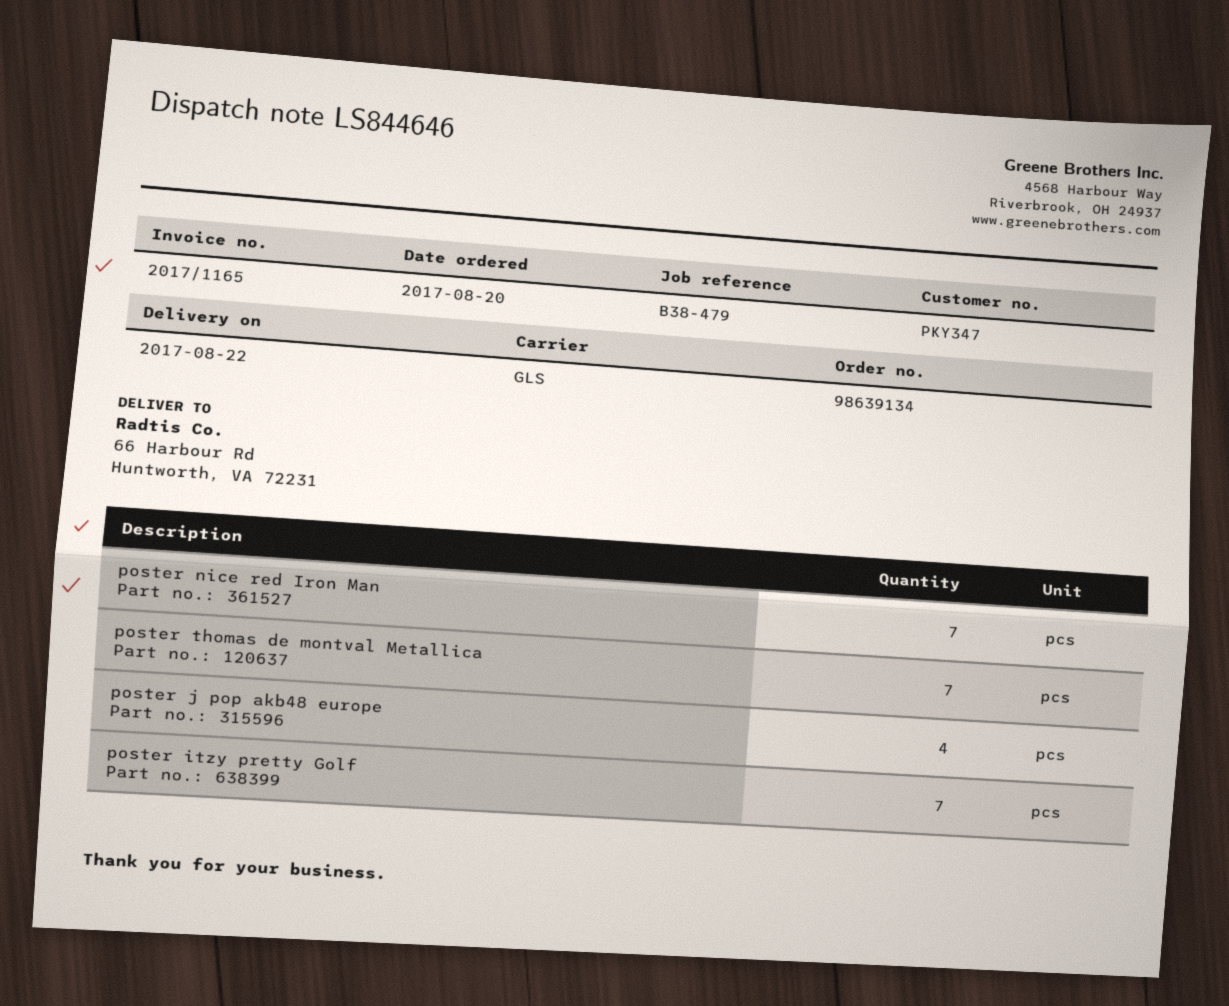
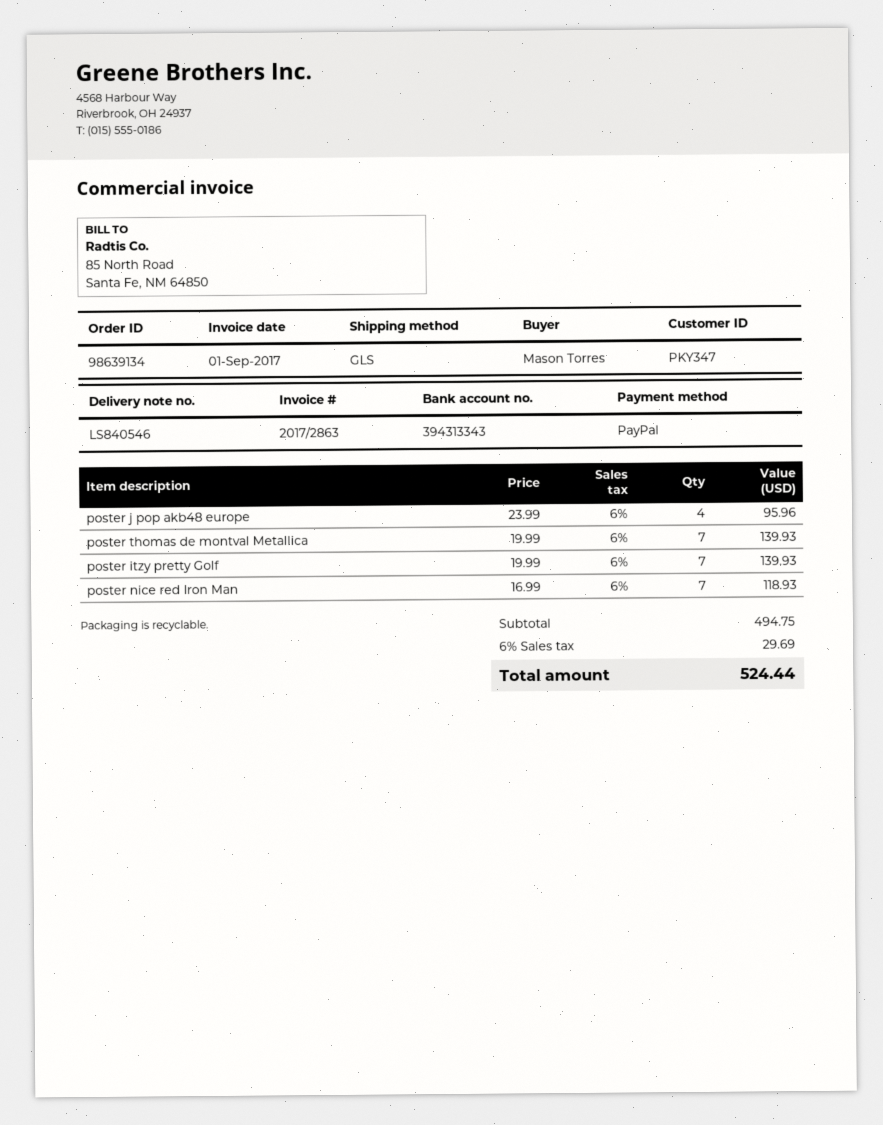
delivery note number: LS844646 -> LS840546
invoice number: 2017/1165 -> 2017/2863

